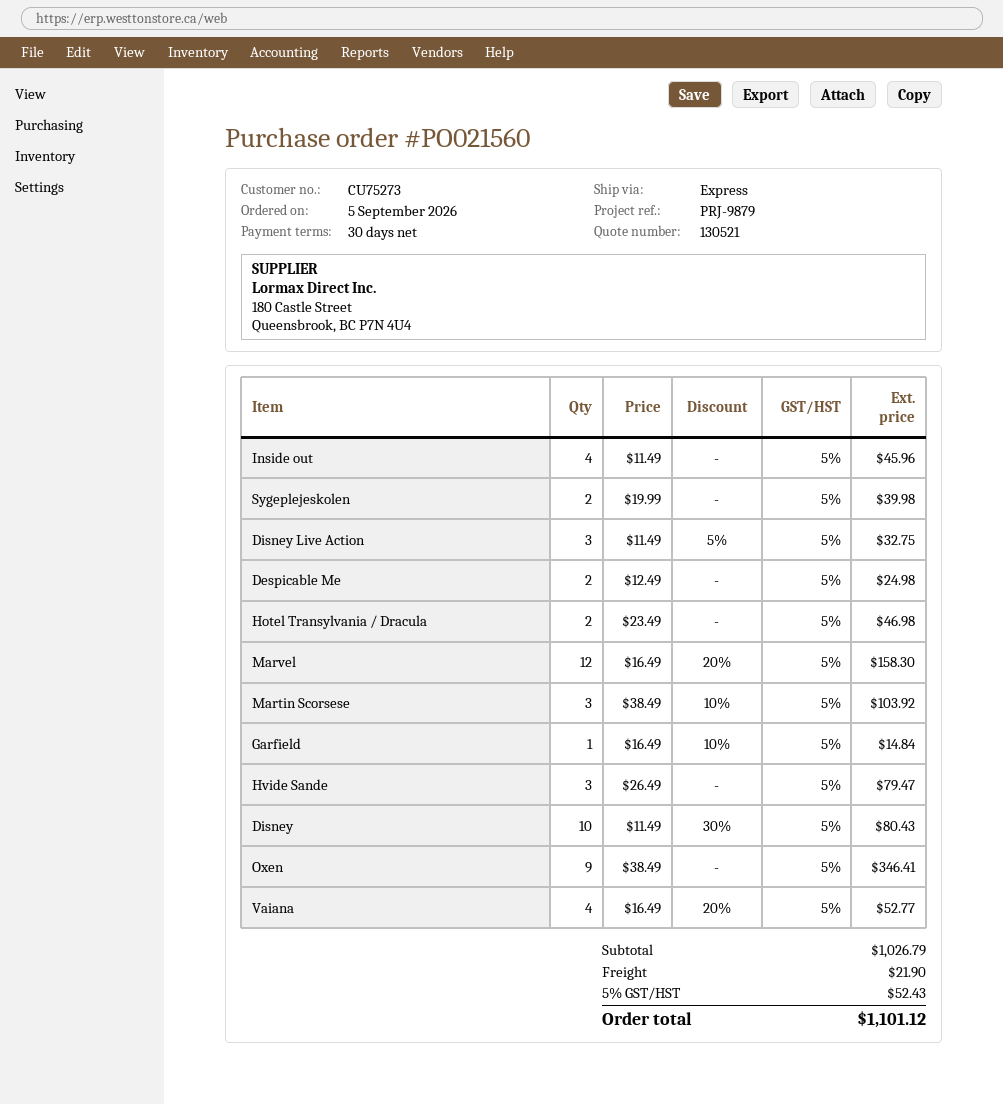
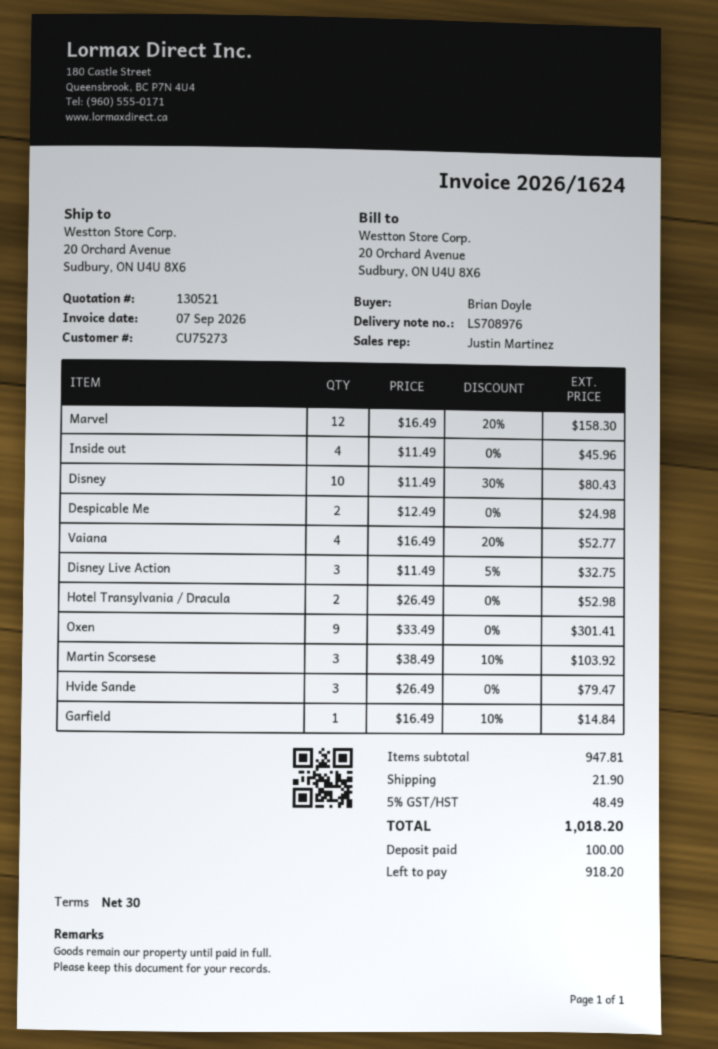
Sygeplejeskolen: 2 x 19.99 = 39.98 -> none
Hotel Transylvania / Dracula: 2 x 23.49 = 46.98 -> 2 x 26.49 = 52.98
Oxen: 9 x 38.49 = 346.41 -> 9 x 33.49 = 301.41
subtotal: 1026.79 -> 947.81
tax: 5% = 52.43 -> 5% = 48.49
total: 1101.12 -> 1018.20

